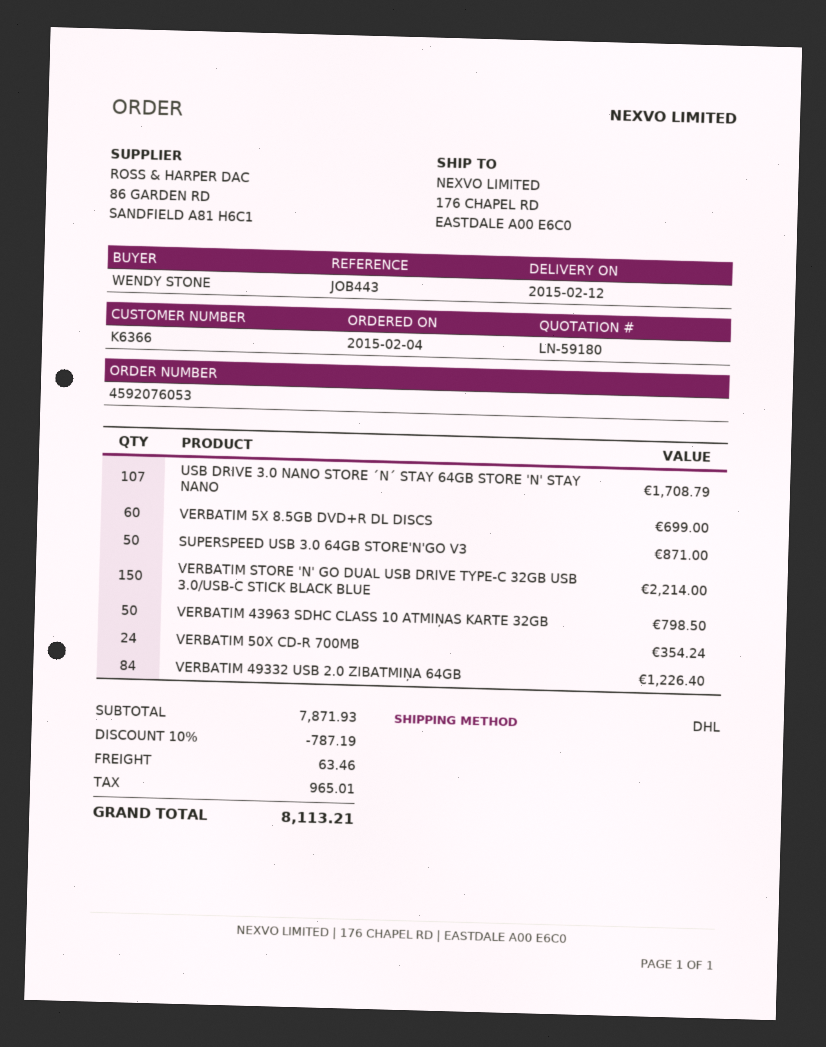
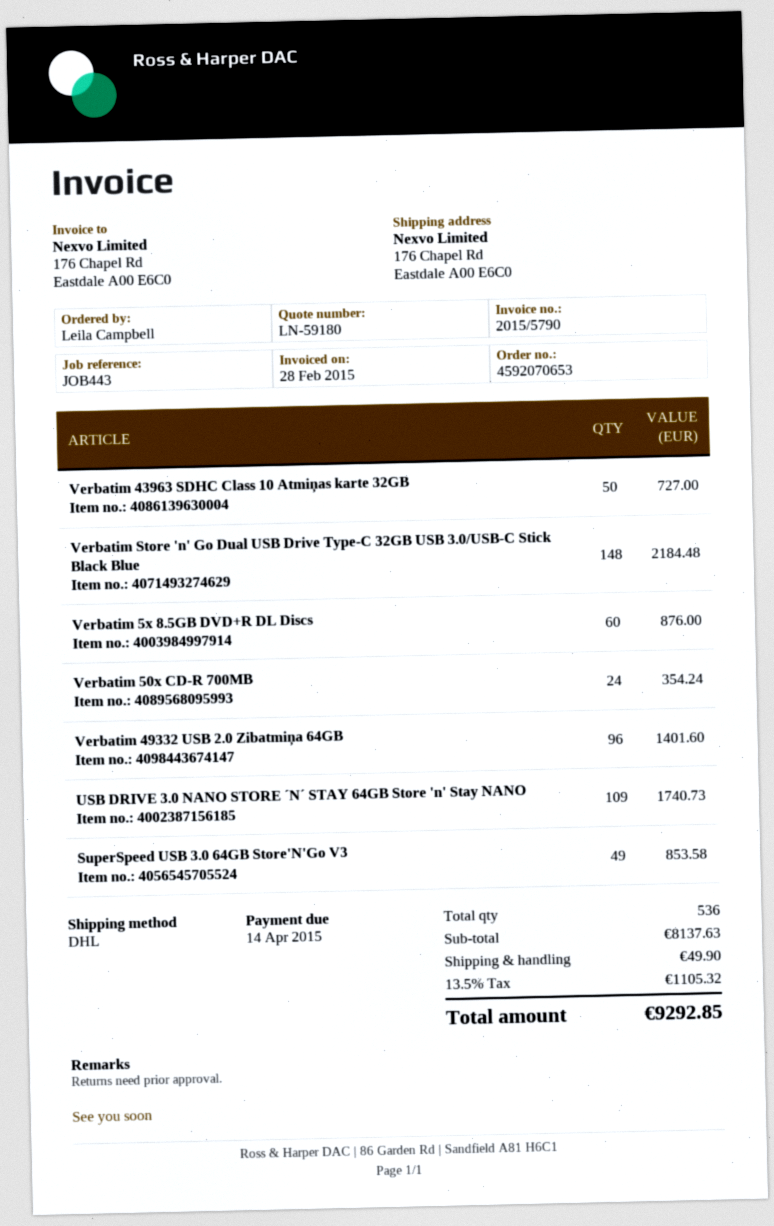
order number: 4592076053 -> 4592070653
ordered by: WENDY STONE -> Leila Campbell
USB DRIVE 3.0 NANO STORE ´N´ STAY 64GB STORE 'N' STAY NANO: 107 for 1708.79 -> 109 for 1740.73
VERBATIM 5X 8.5GB DVD+R DL DISCS: 60 for 699.00 -> 60 for 876.00
SUPERSPEED USB 3.0 64GB STORE'N'GO V3: 50 for 871.00 -> 49 for 853.58
VERBATIM STORE 'N' GO DUAL USB DRIVE TYPE-C 32GB USB 3.0/USB-C STICK BLACK BLUE: 150 for 2214.00 -> 148 for 2184.48
VERBATIM 43963 SDHC CLASS 10 ATMIŅAS KARTE 32GB: 50 for 798.50 -> 50 for 727.00
VERBATIM 49332 USB 2.0 ZIBATMIŅA 64GB: 84 for 1226.40 -> 96 for 1401.60
subtotal: 7871.93 -> 8137.63
discount: 10% = 787.19 -> none
shipping: 63.46 -> 49.90
tax: 965.01 -> 1105.32
total: 8113.21 -> 9292.85

